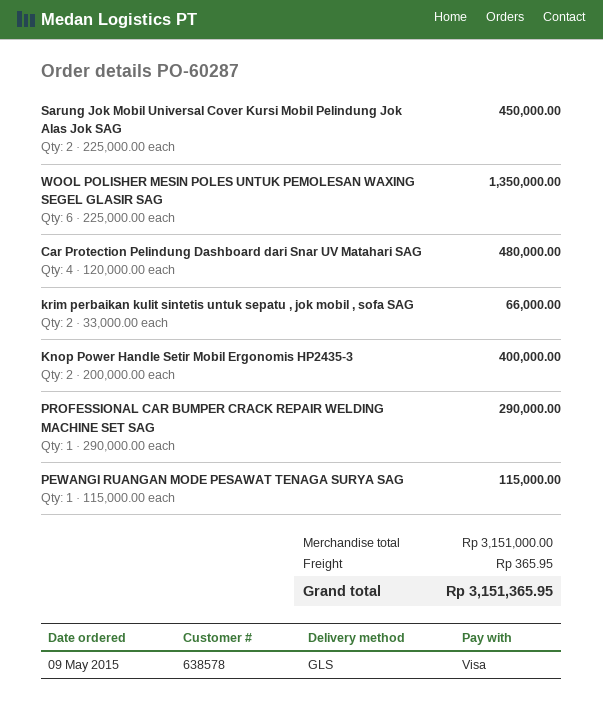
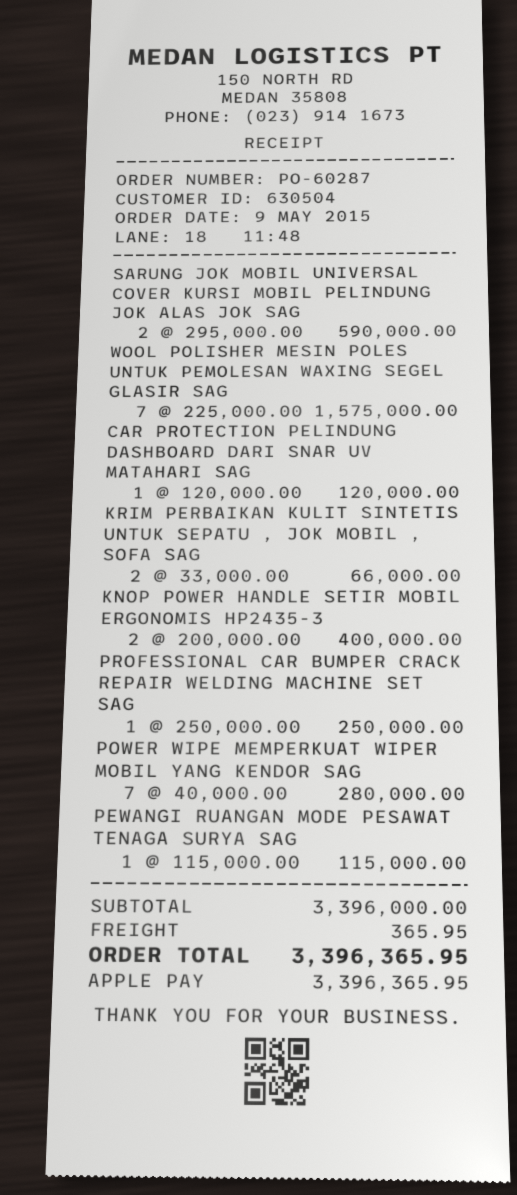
customer number: 638578 -> 630504
payment method: Visa -> Apple Pay
Sarung Jok Mobil Universal Cover Kursi Mobil Pelindung Jok Alas Jok SAG: 2 x 225000.00 = 450000.00 -> 2 x 295000.00 = 590000.00
WOOL POLISHER MESIN POLES UNTUK PEMOLESAN WAXING SEGEL GLASIR SAG: 6 x 225000.00 = 1350000.00 -> 7 x 225000.00 = 1575000.00
Car Protection Pelindung Dashboard dari Snar UV Matahari SAG: 4 x 120000.00 = 480000.00 -> 1 x 120000.00 = 120000.00
PROFESSIONAL CAR BUMPER CRACK REPAIR WELDING MACHINE SET SAG: 1 x 290000.00 = 290000.00 -> 1 x 250000.00 = 250000.00
POWER WIPE MEMPERKUAT WIPER MOBIL YANG KENDOR SAG: none -> 7 x 40000.00 = 280000.00
subtotal: 3151000.00 -> 3396000.00
total: 3151365.95 -> 3396365.95

